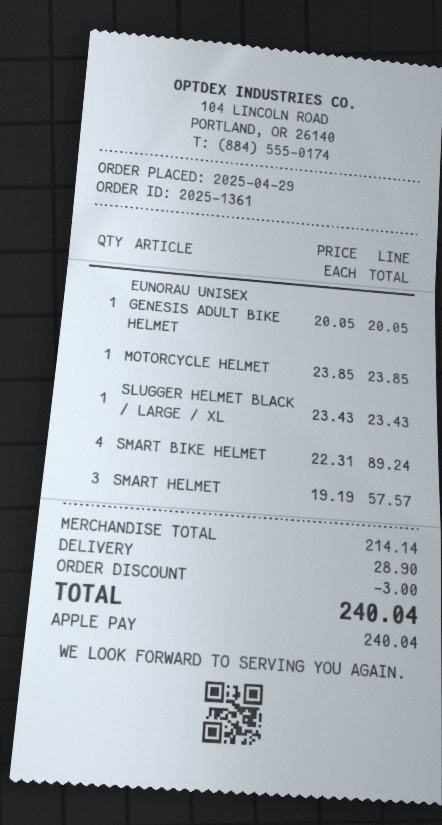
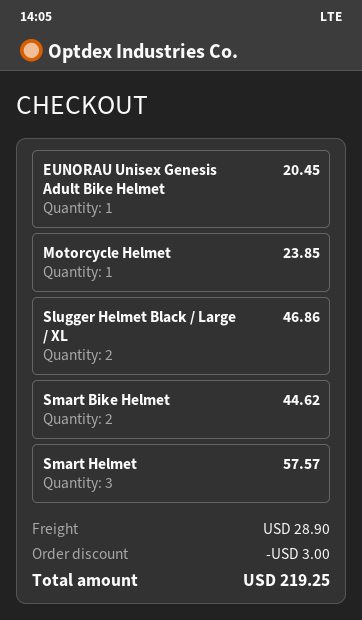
EUNORAU UNISEX GENESIS ADULT BIKE HELMET: 1 for 20.05 -> 1 for 20.45
SLUGGER HELMET BLACK / LARGE / XL: 1 for 23.43 -> 2 for 46.86
SMART BIKE HELMET: 4 for 89.24 -> 2 for 44.62
total: 240.04 -> 219.25

